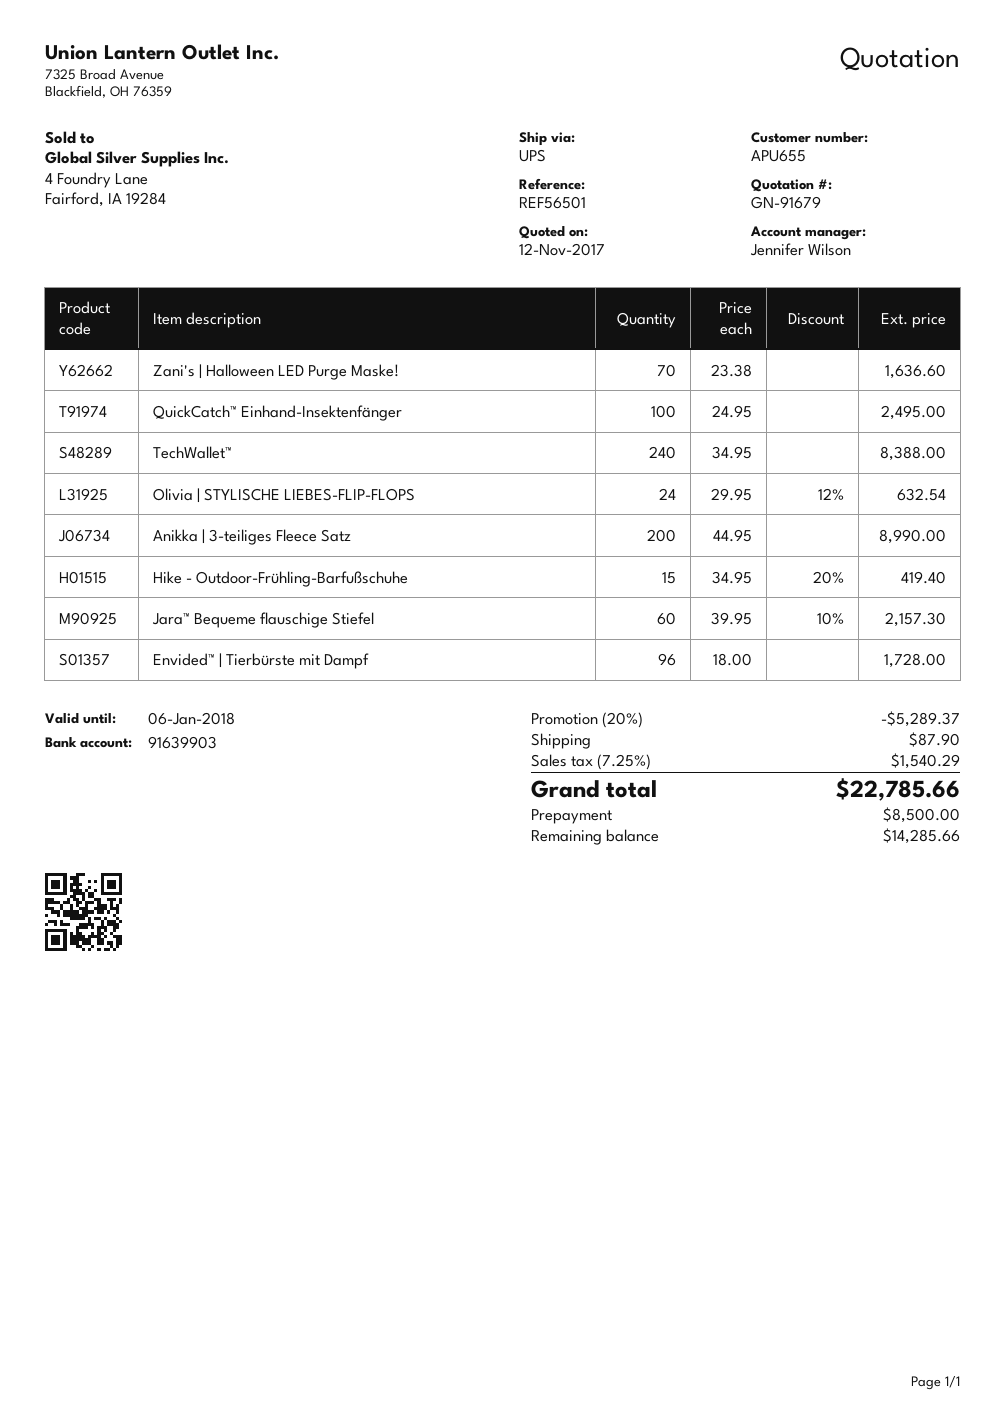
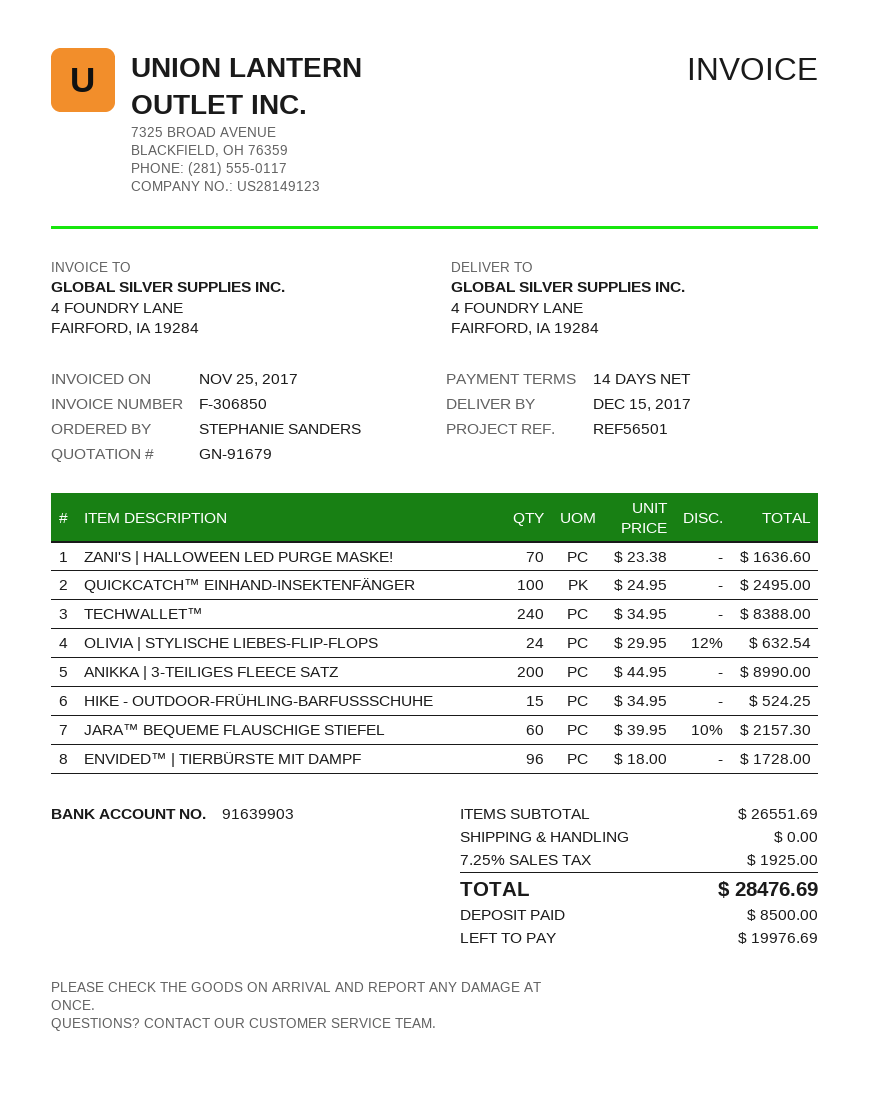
Hike - Outdoor-Frühling-Barfußschuhe: 15 x 34.95 - 20% = 419.40 -> 15 x 34.95 = 524.25
discount: 20% = 5289.37 -> none
shipping: 87.90 -> 0.00
tax: 7.25% = 1540.29 -> 7.25% = 1925.00
total: 22785.66 -> 28476.69
balance: 14285.66 -> 19976.69

